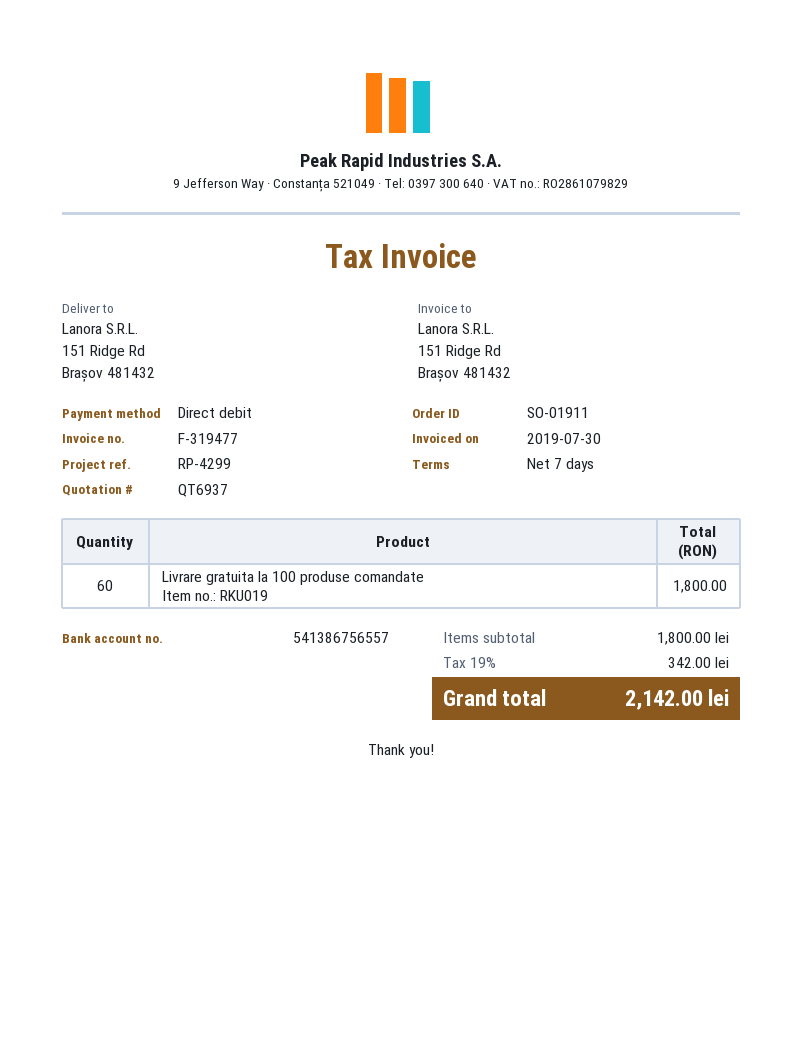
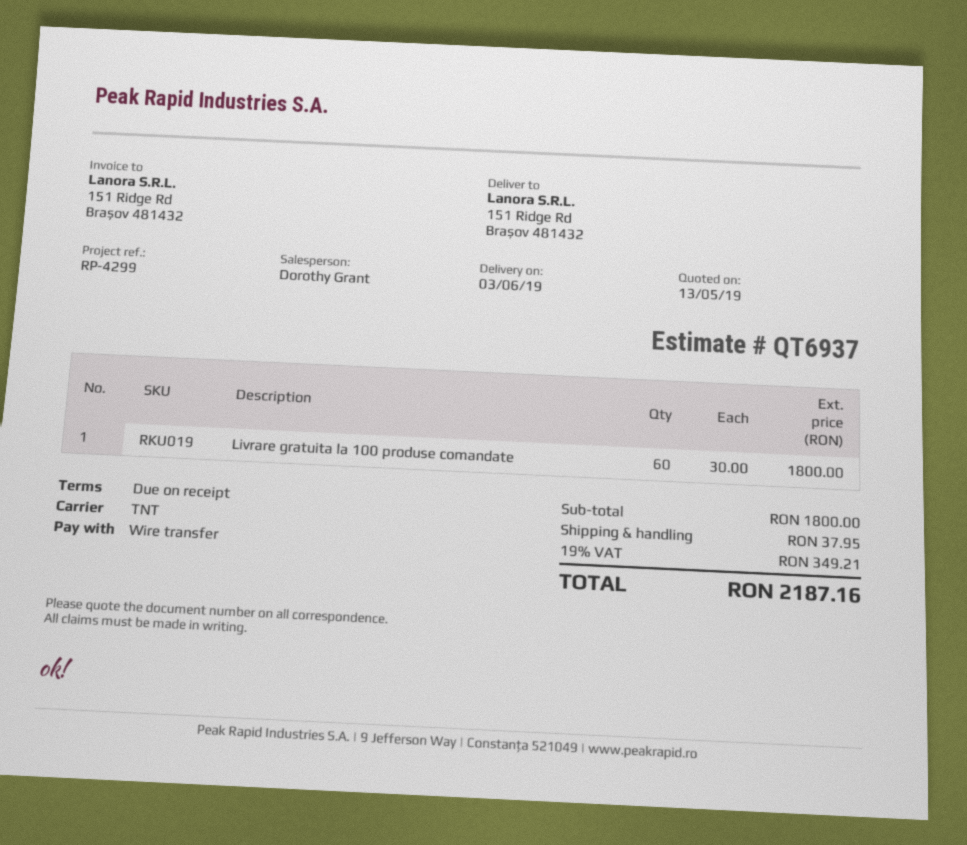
payment terms: 7 days -> on receipt
payment method: direct debit -> bank transfer
shipping: none -> 37.95
tax: 19% = 342.00 -> 19% = 349.21
total: 2142.00 -> 2187.16

